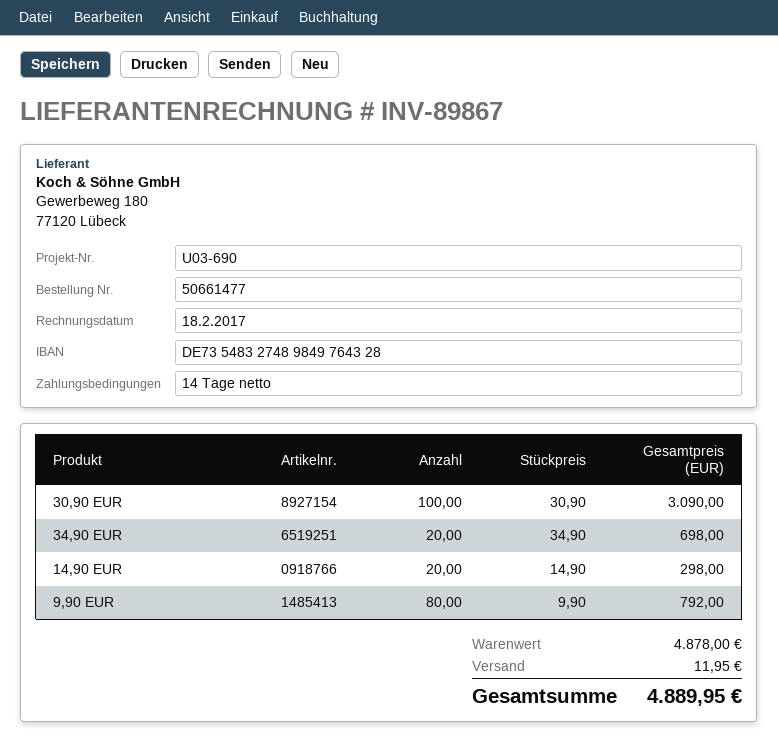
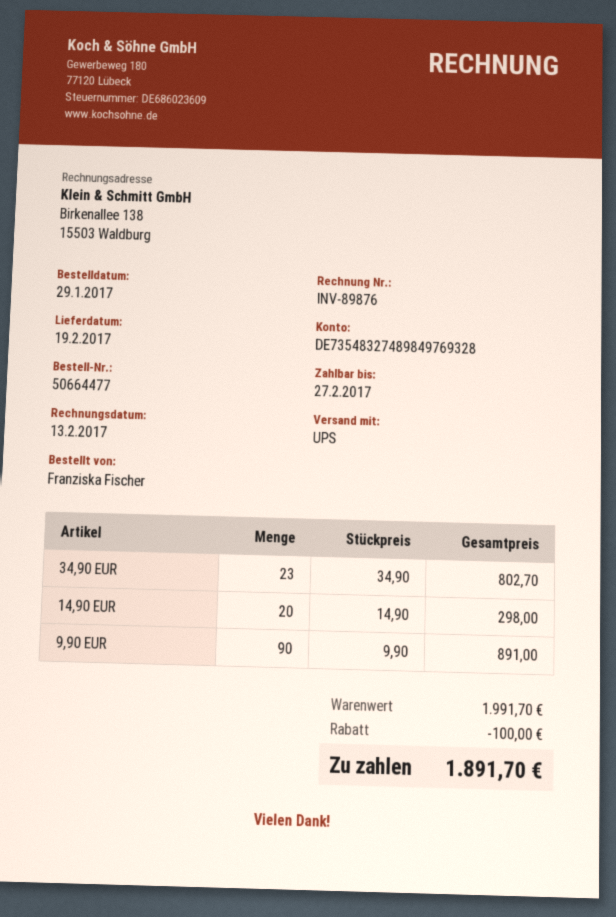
order number: 50661477 -> 50664477
invoice number: INV-89867 -> INV-89876
invoice date: 2017-02-18 -> 2017-02-13
bank account: DE73548327489849764328 -> DE73548327489849769328
30,90 EUR: 100 x 30.90 = 3090.00 -> none
34,90 EUR: 20 x 34.90 = 698.00 -> 23 x 34.90 = 802.70
9,90 EUR: 80 x 9.90 = 792.00 -> 90 x 9.90 = 891.00
subtotal: 4878.00 -> 1991.70
discount: none -> 100.00
shipping: 11.95 -> none
total: 4889.95 -> 1891.70

